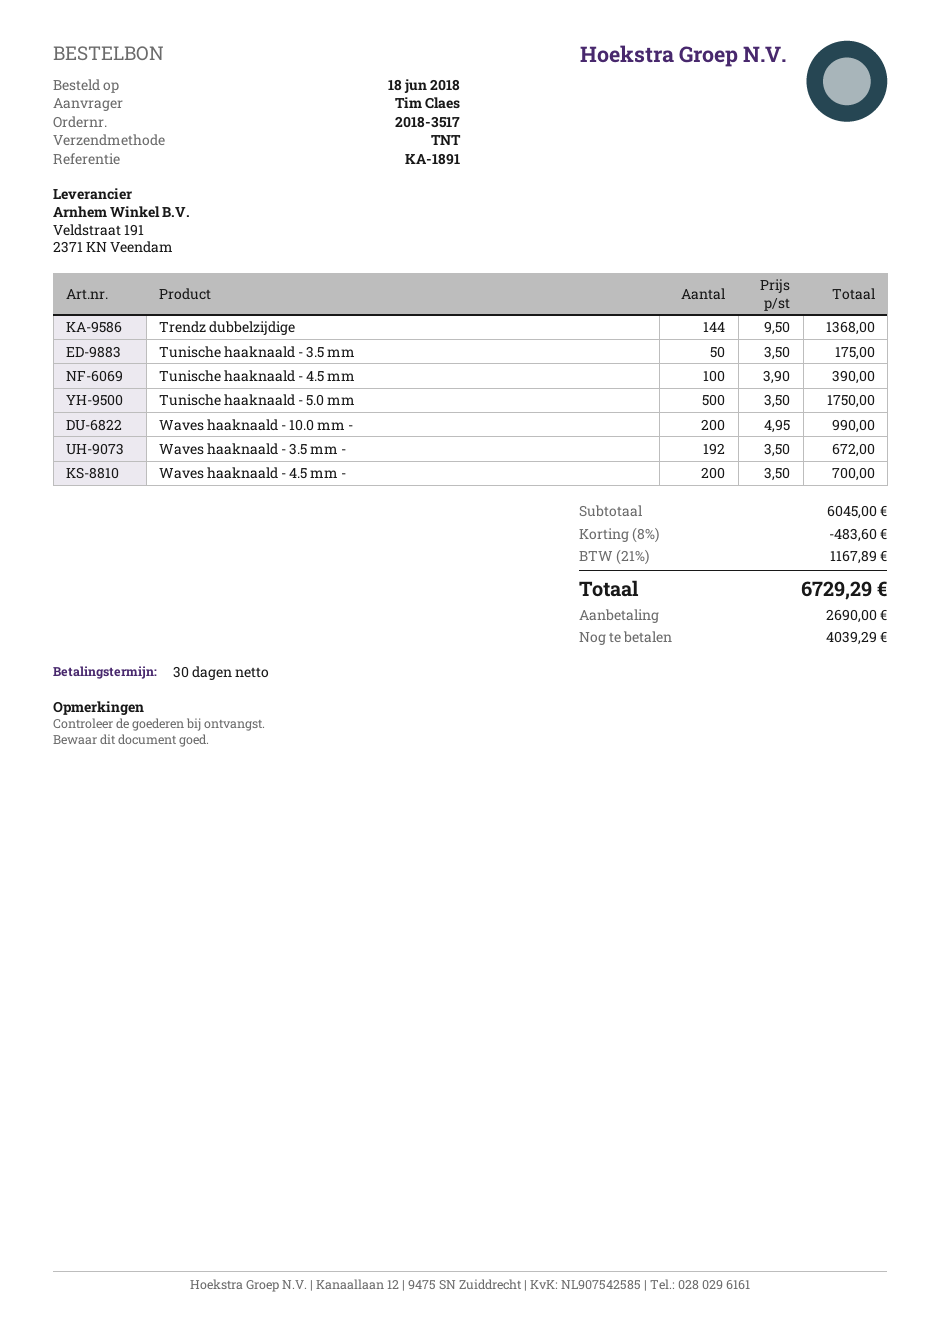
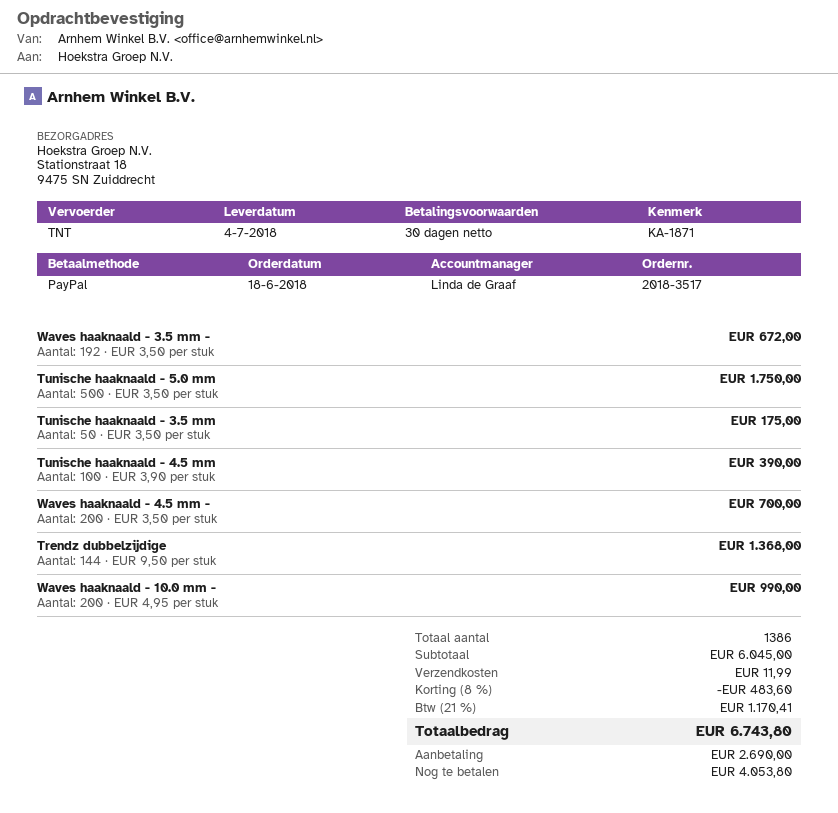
reference: KA-1891 -> KA-1871
shipping: none -> 11.99
tax: 21% = 1167.89 -> 21% = 1170.41
total: 6729.29 -> 6743.80
balance: 4039.29 -> 4053.80

